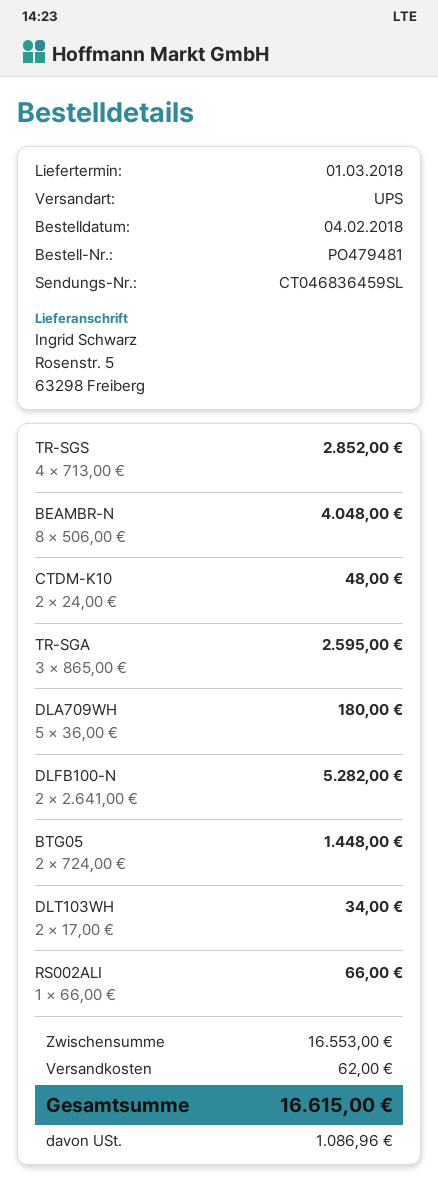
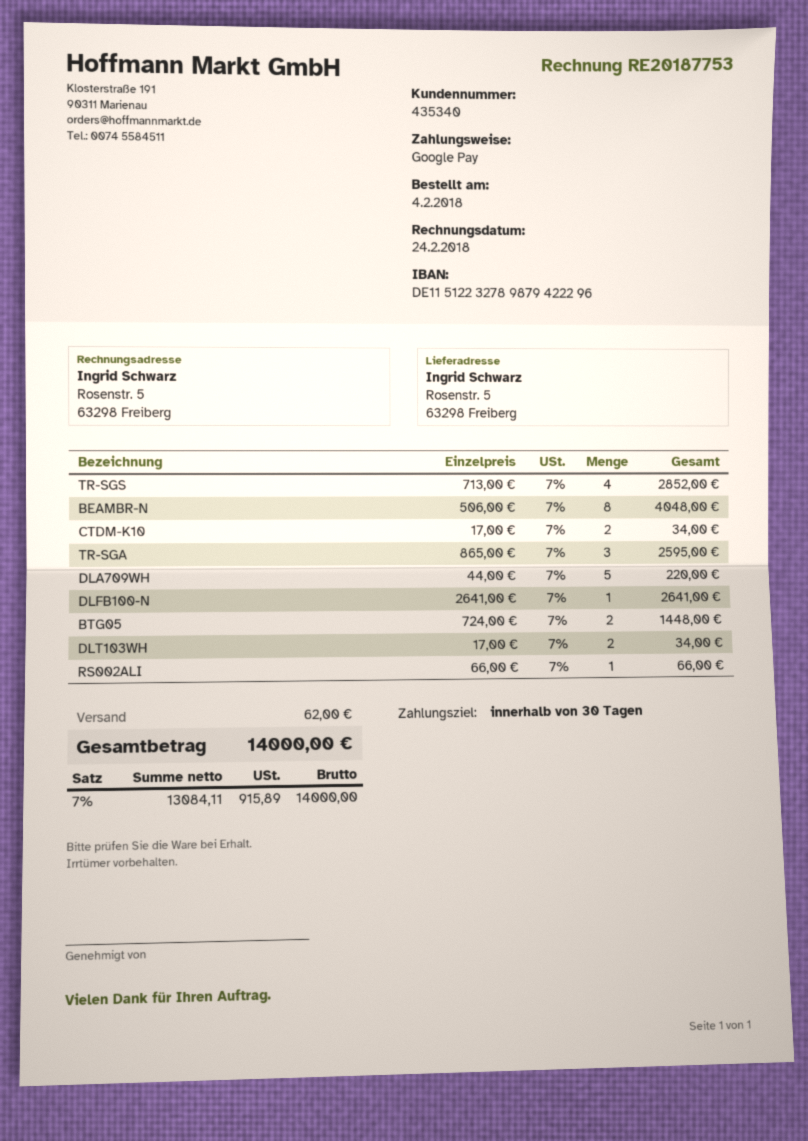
CTDM-K10: 2 x 24.00 = 48.00 -> 2 x 17.00 = 34.00
DLA709WH: 5 x 36.00 = 180.00 -> 5 x 44.00 = 220.00
DLFB100-N: 2 x 2641.00 = 5282.00 -> 1 x 2641.00 = 2641.00
tax: 1086.96 -> 915.89
total: 16615.00 -> 14000.00

